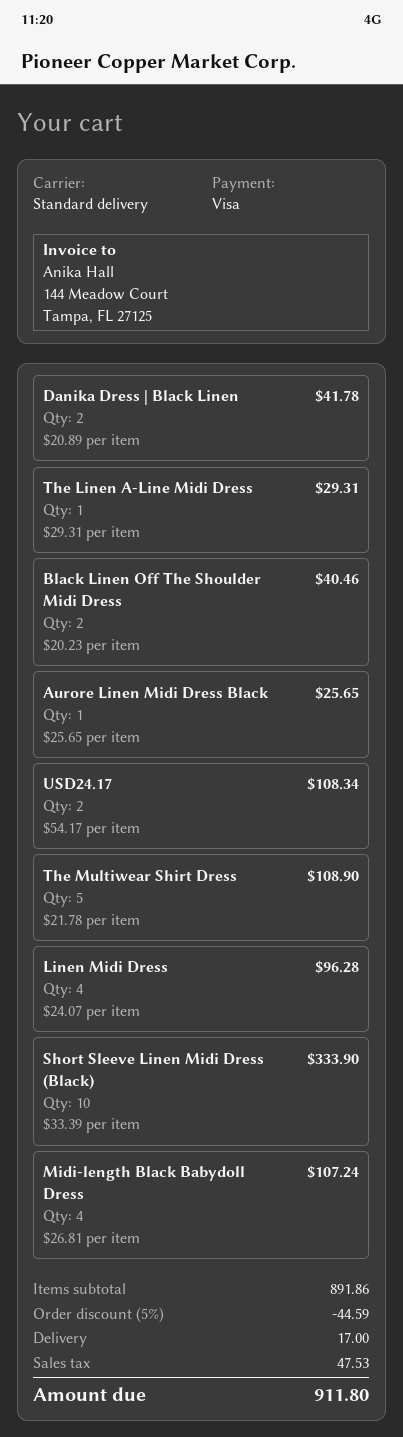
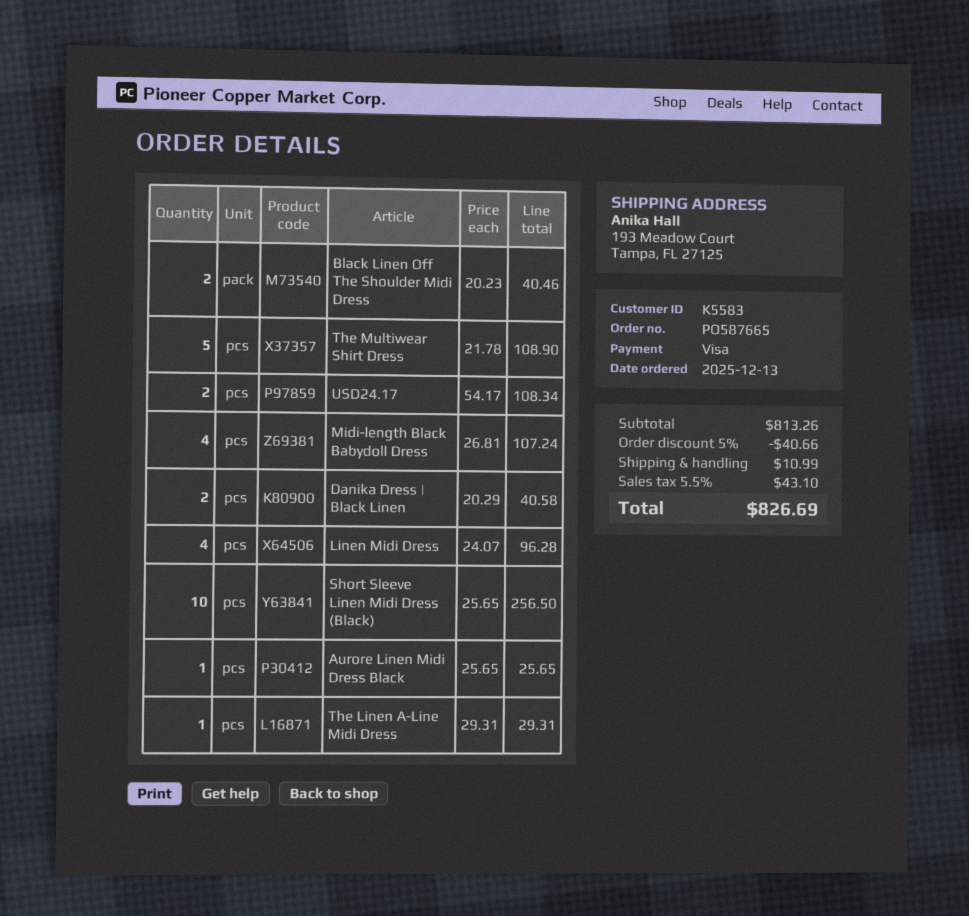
Danika Dress | Black Linen: 2 x 20.89 = 41.78 -> 2 x 20.29 = 40.58
Short Sleeve Linen Midi Dress (Black): 10 x 33.39 = 333.90 -> 10 x 25.65 = 256.50
subtotal: 891.86 -> 813.26
discount: 5% = 44.59 -> 5% = 40.66
shipping: 17.00 -> 10.99
tax: 47.53 -> 43.10
total: 911.80 -> 826.69

